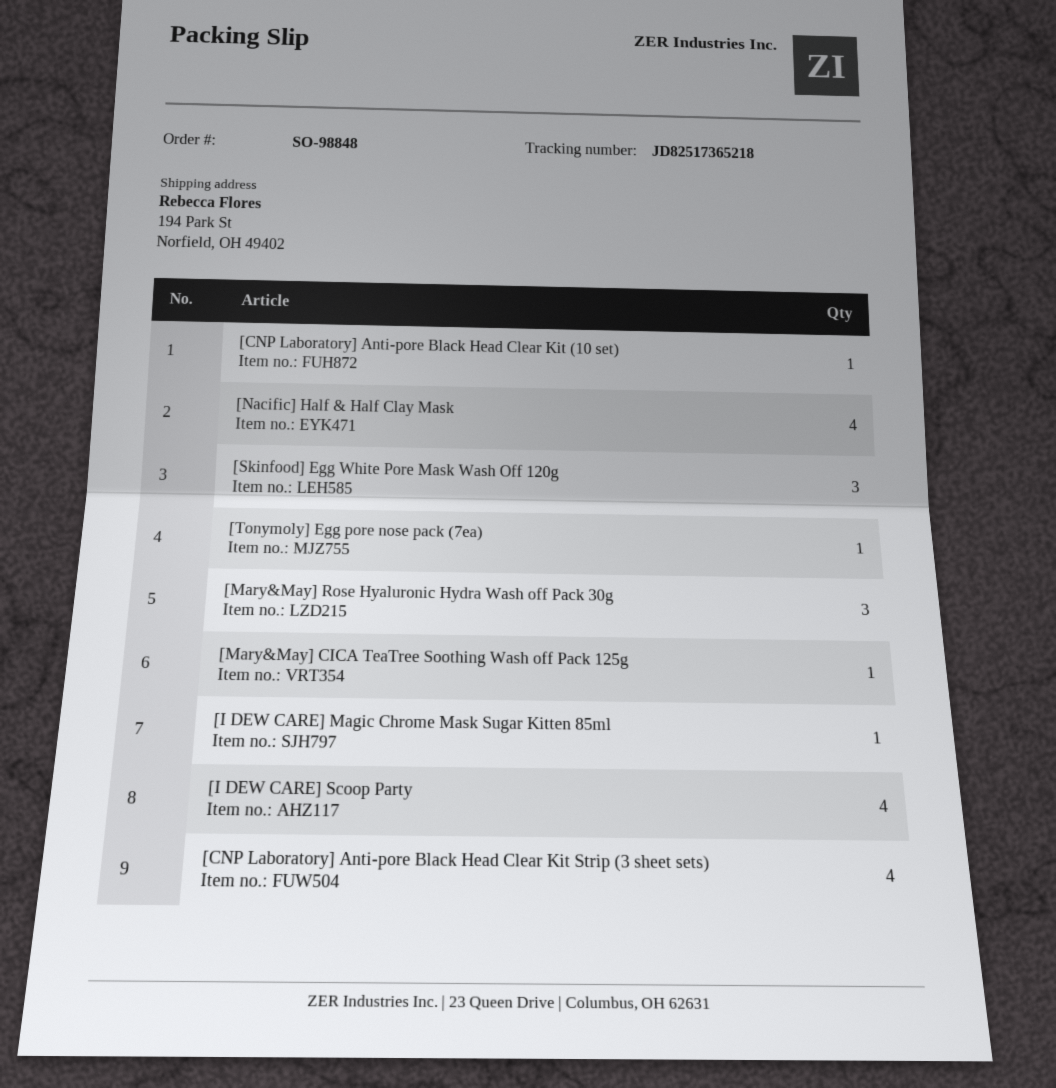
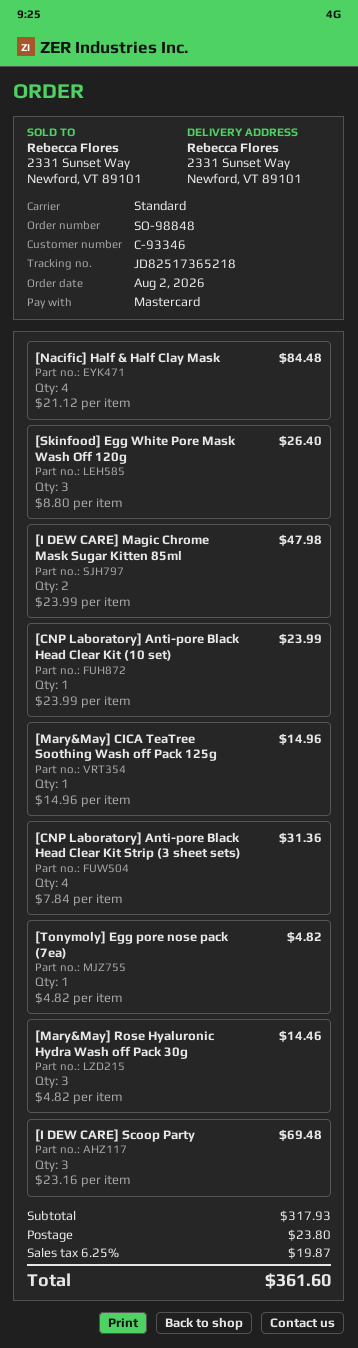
ship to: 194 Park St, Norfield, OH 49402 -> 2331 Sunset Way, Newford, VT 89101
[I DEW CARE] Magic Chrome Mask Sugar Kitten 85ml: 1 -> 2
[I DEW CARE] Scoop Party: 4 -> 3

